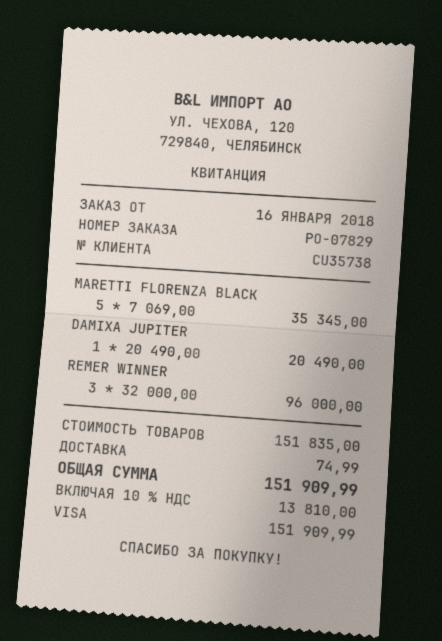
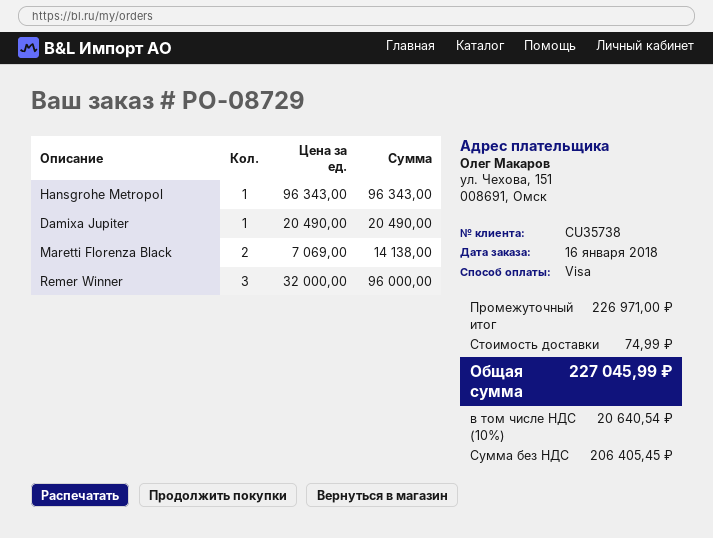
order number: PO-07829 -> PO-08729
MARETTI FLORENZA BLACK: 5 x 7069.00 = 35345.00 -> 2 x 7069.00 = 14138.00
Hansgrohe Metropol: none -> 1 x 96343.00 = 96343.00
subtotal: 151835.00 -> 226971.00
tax: 10% = 13810.00 -> 10% = 20640.54
total: 151909.99 -> 227045.99

